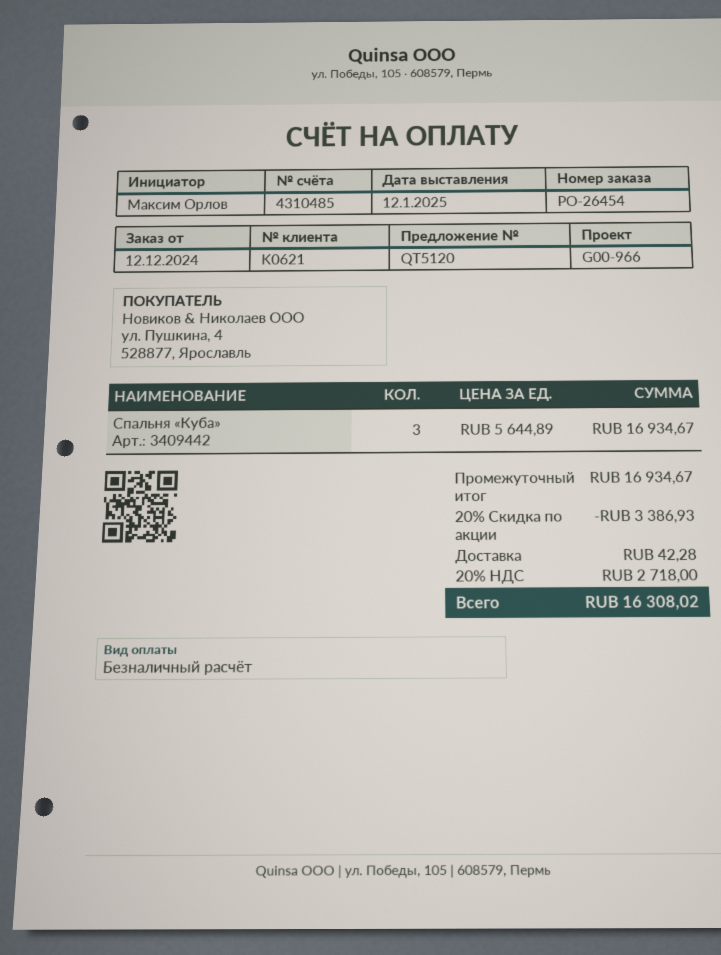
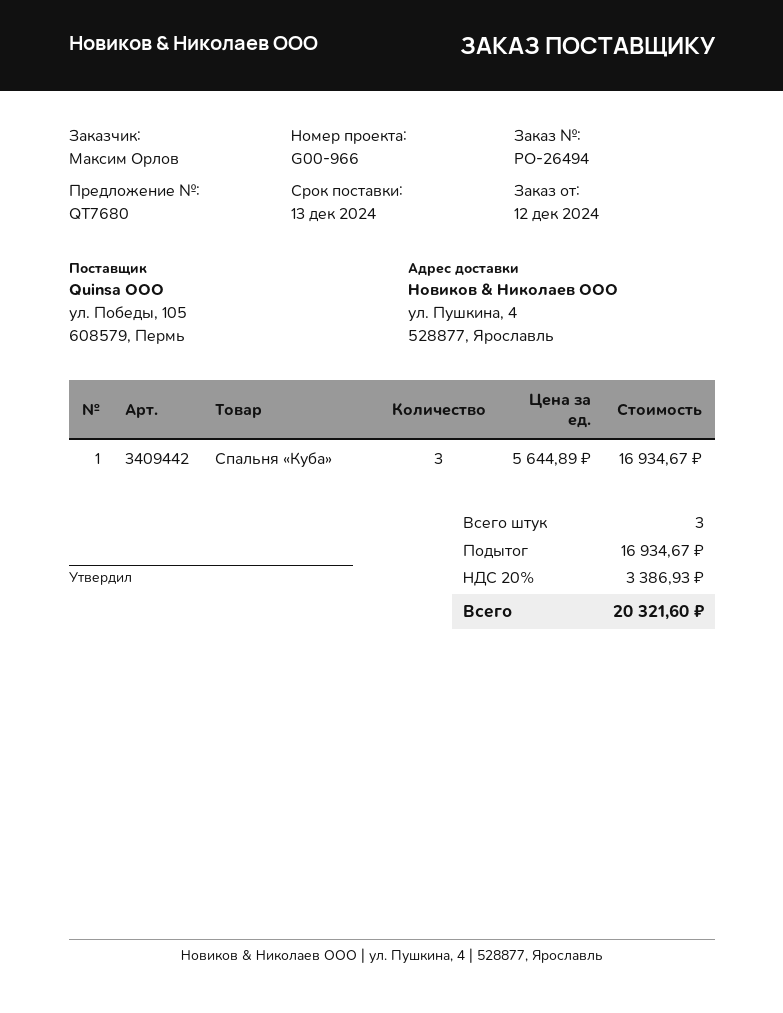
quote number: QT5120 -> QT7680
order number: PO-26454 -> PO-26494
discount: 20% = 3386.93 -> none
shipping: 42.28 -> none
tax: 20% = 2718.00 -> 20% = 3386.93
total: 16308.02 -> 20321.60

